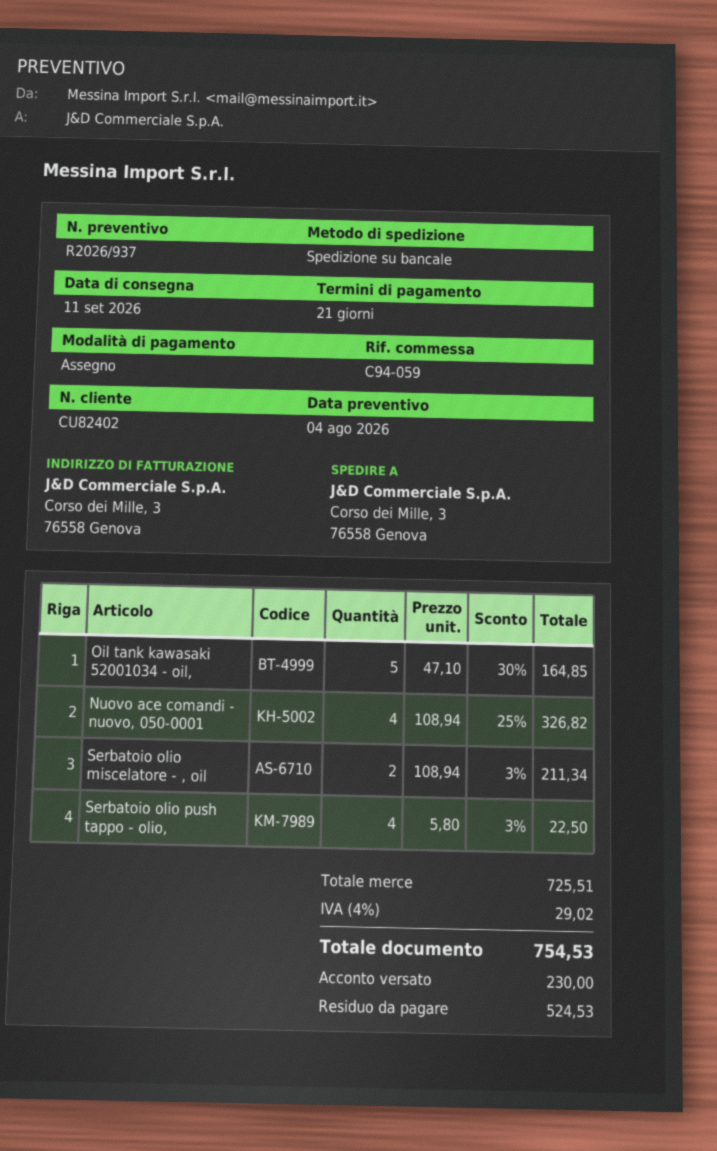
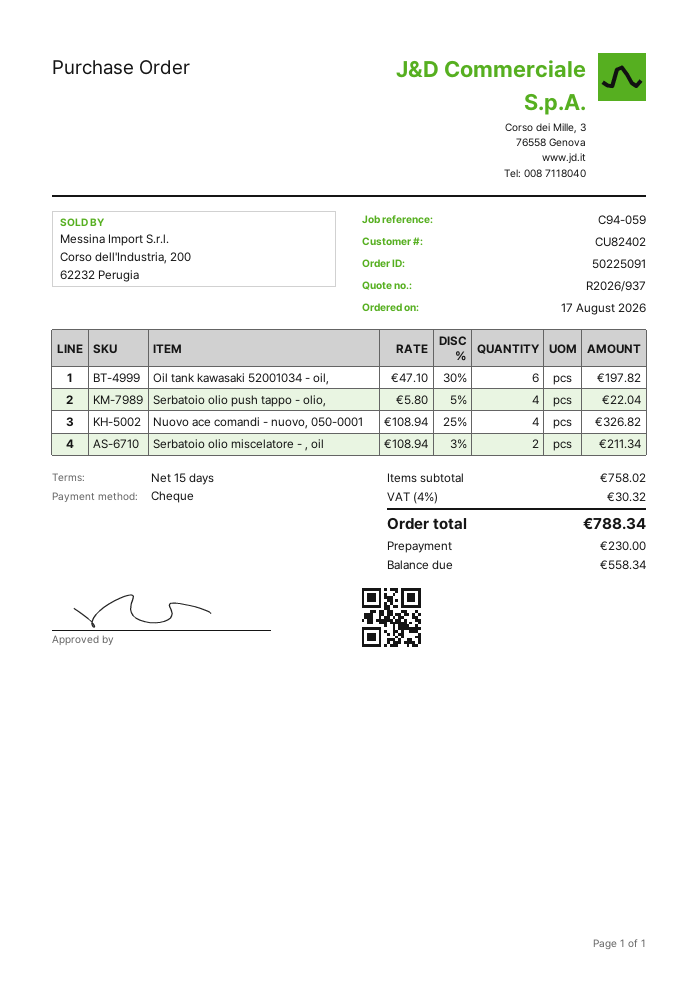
payment terms: 21 days -> 15 days
Oil tank kawasaki 52001034 - oil,: 5 x 47.10 - 30% = 164.85 -> 6 x 47.10 - 30% = 197.82
Serbatoio olio push tappo - olio,: 4 x 5.80 - 3% = 22.50 -> 4 x 5.80 - 5% = 22.04
subtotal: 725.51 -> 758.02
tax: 4% = 29.02 -> 4% = 30.32
total: 754.53 -> 788.34
balance: 524.53 -> 558.34

